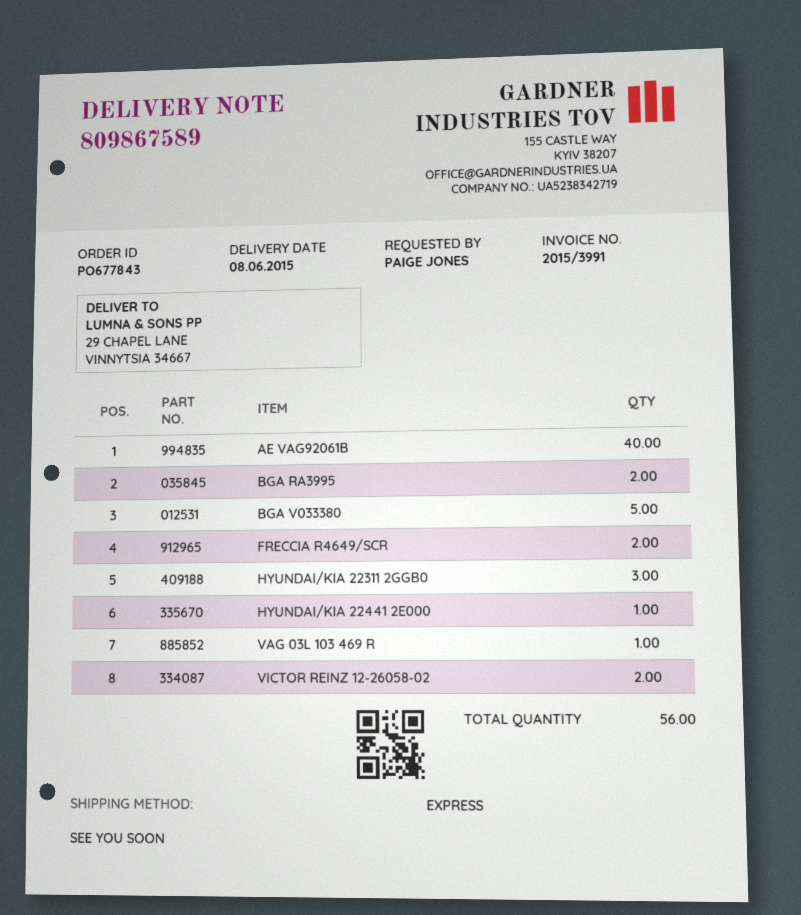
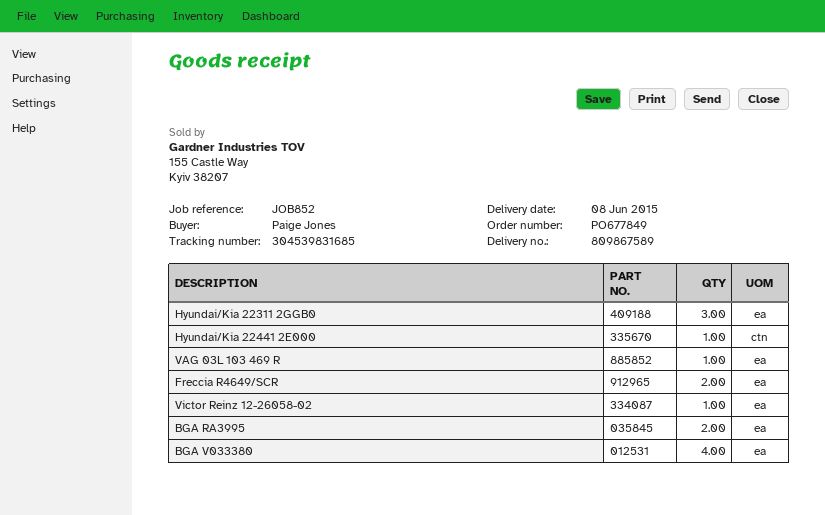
order number: PO677843 -> PO677849
AE VAG92061B: 40 -> none
BGA V033380: 5 -> 4
VICTOR REINZ 12-26058-02: 2 -> 1

